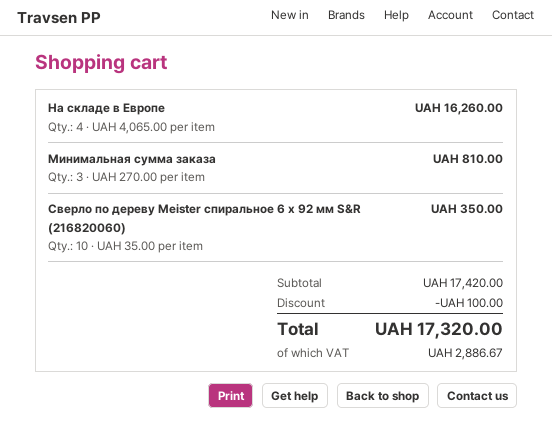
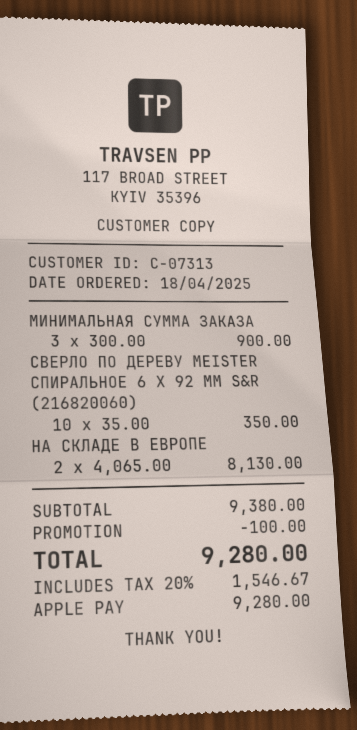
На складе в Европе: 4 x 4065.00 = 16260.00 -> 2 x 4065.00 = 8130.00
Минимальная сумма заказа: 3 x 270.00 = 810.00 -> 3 x 300.00 = 900.00
subtotal: 17420.00 -> 9380.00
tax: 2886.67 -> 1546.67
total: 17320.00 -> 9280.00

